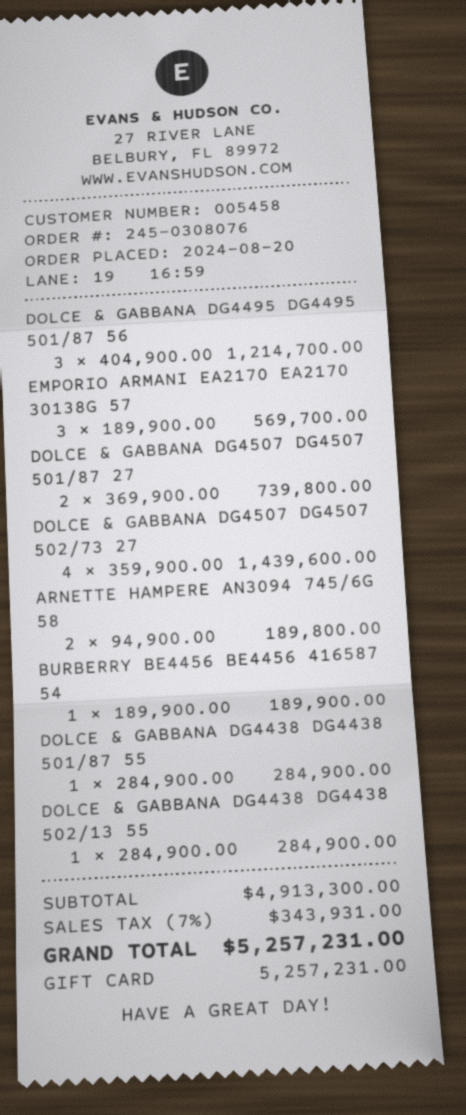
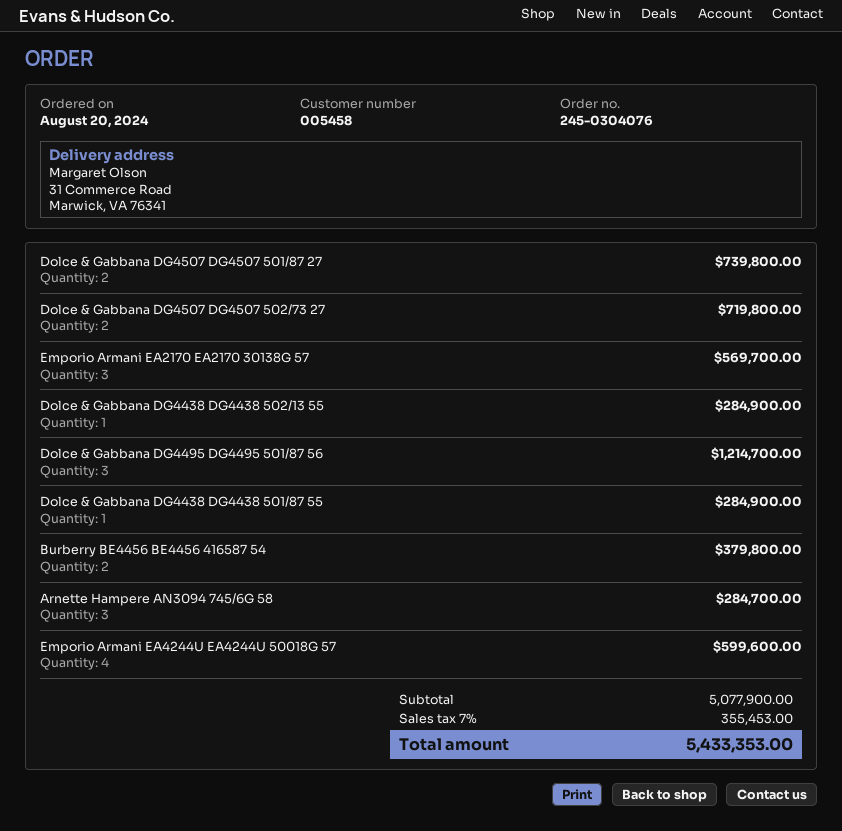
order number: 245-0308076 -> 245-0304076
DOLCE & GABBANA DG4507 DG4507 502/73 27: 4 for 1439600.00 -> 2 for 719800.00
ARNETTE HAMPERE AN3094 745/6G 58: 2 for 189800.00 -> 3 for 284700.00
BURBERRY BE4456 BE4456 416587 54: 1 for 189900.00 -> 2 for 379800.00
Emporio Armani EA4244U EA4244U 50018G 57: none -> 4 for 599600.00
subtotal: 4913300.00 -> 5077900.00
tax: 7% = 343931.00 -> 7% = 355453.00
total: 5257231.00 -> 5433353.00

